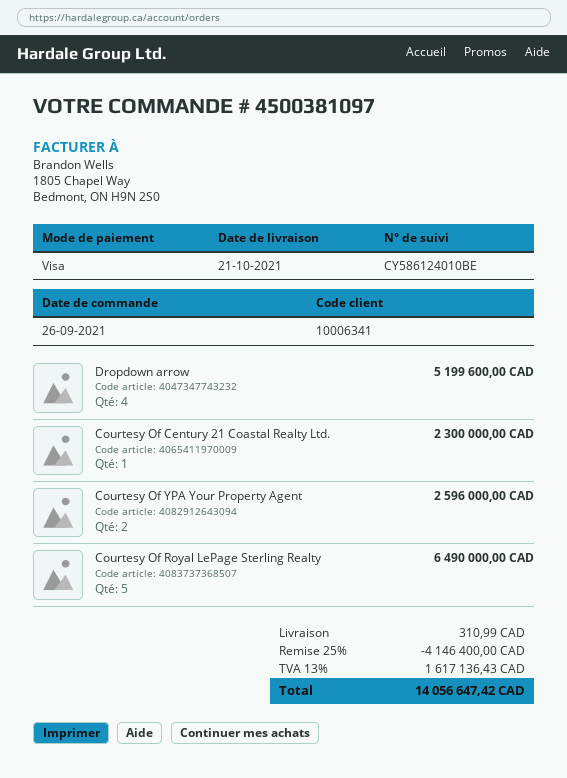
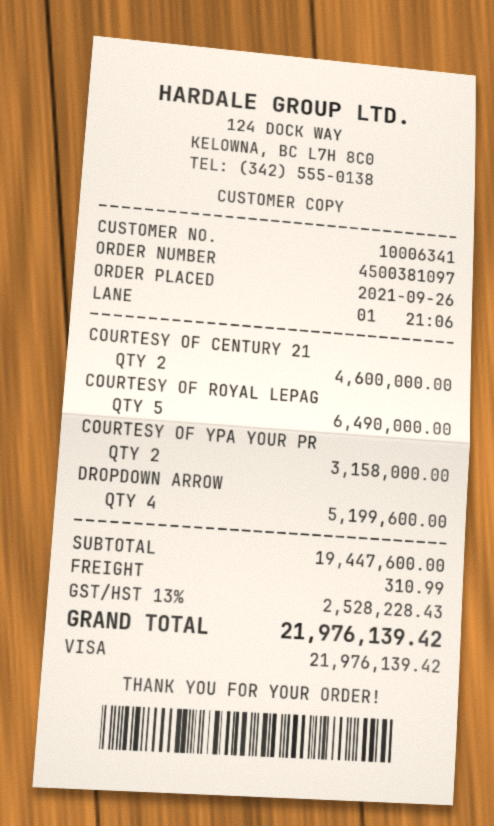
Courtesy Of Century 21 Coastal Realty Ltd.: 1 for 2300000.00 -> 2 for 4600000.00
Courtesy Of YPA Your Property Agent: 2 for 2596000.00 -> 2 for 3158000.00
discount: 25% = 4146400.00 -> none
tax: 13% = 1617136.43 -> 13% = 2528228.43
total: 14056647.42 -> 21976139.42

